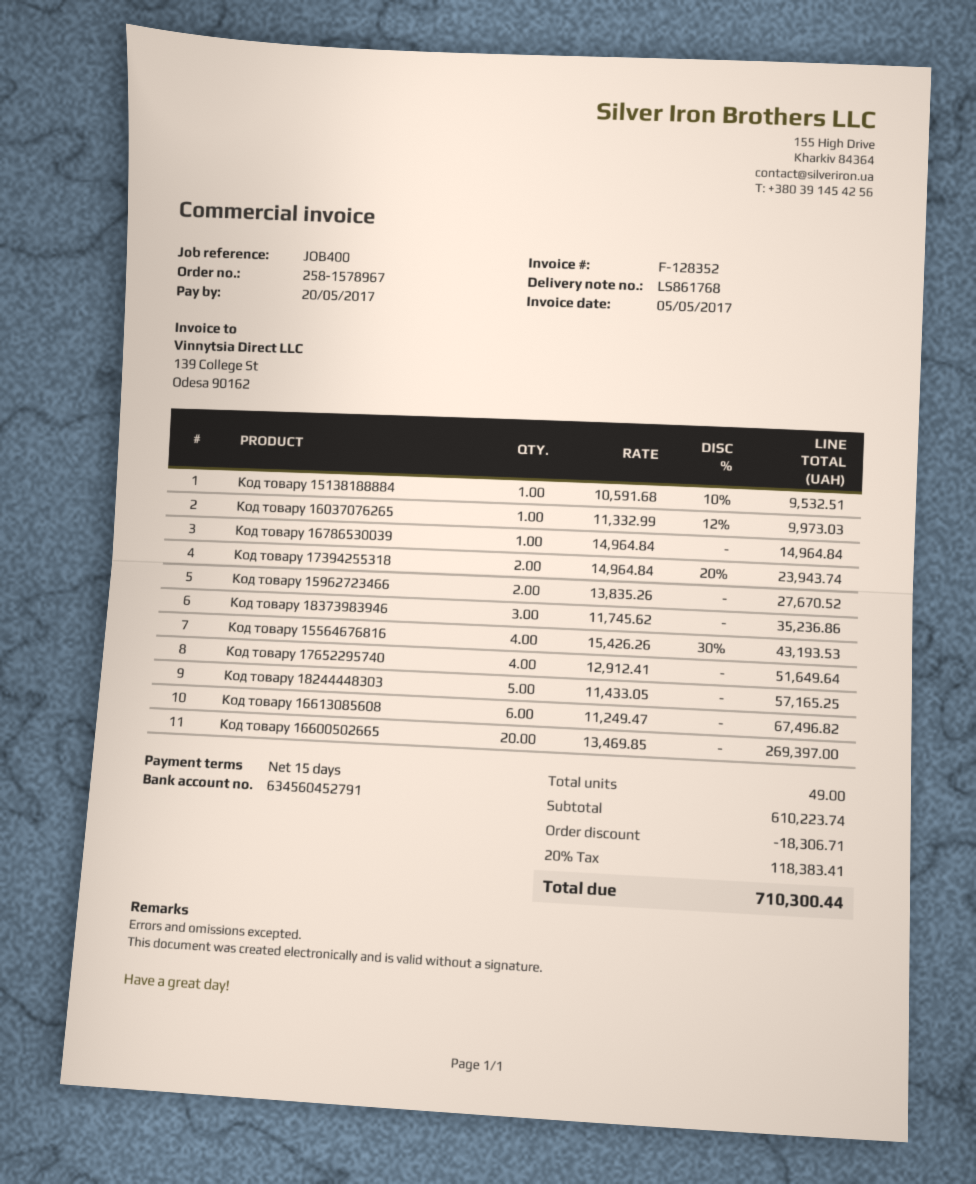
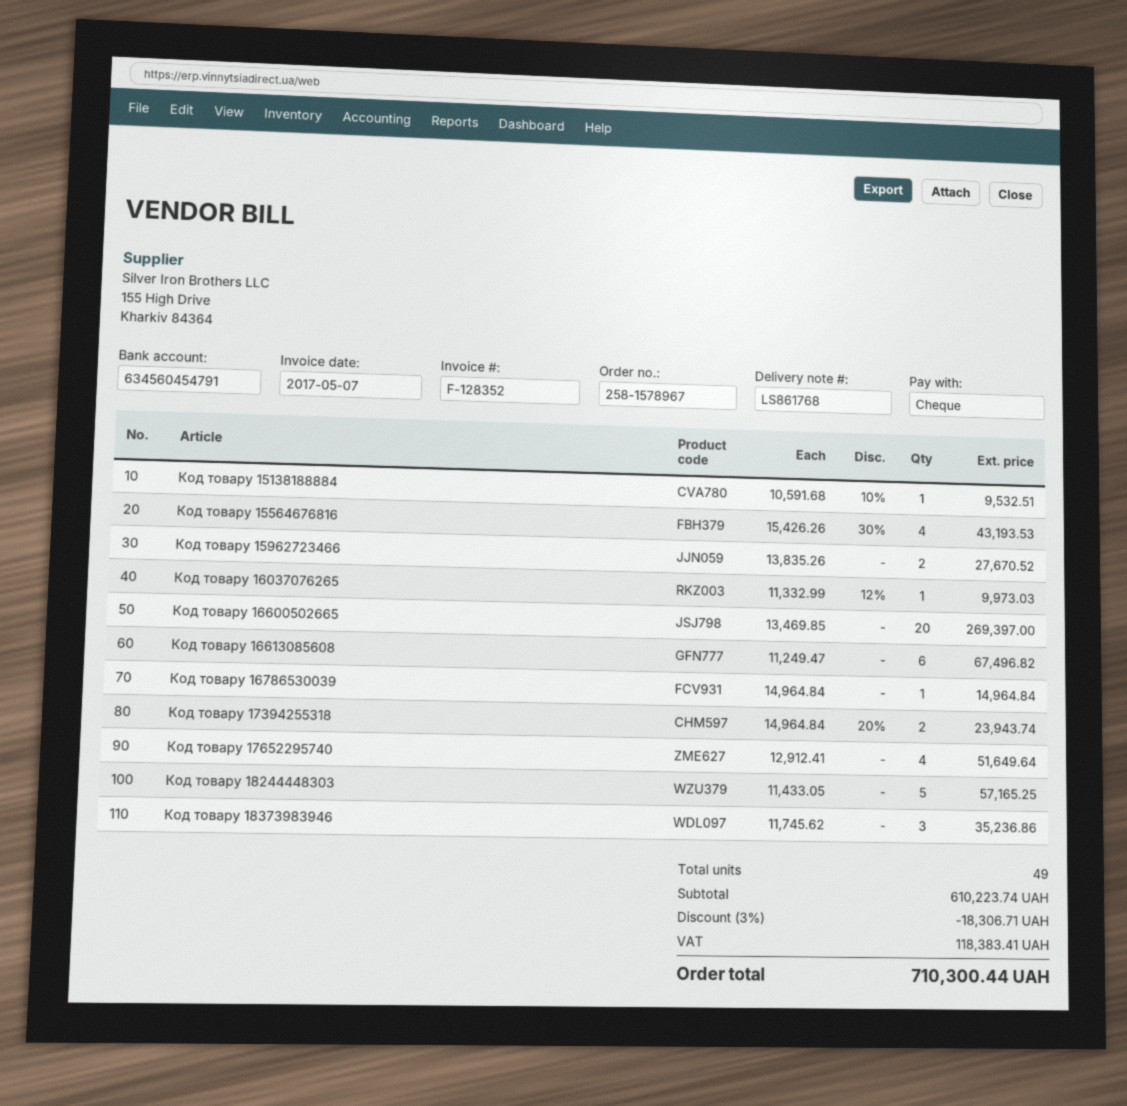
invoice date: 2017-05-05 -> 2017-05-07
bank account: 634560452791 -> 634560454791

